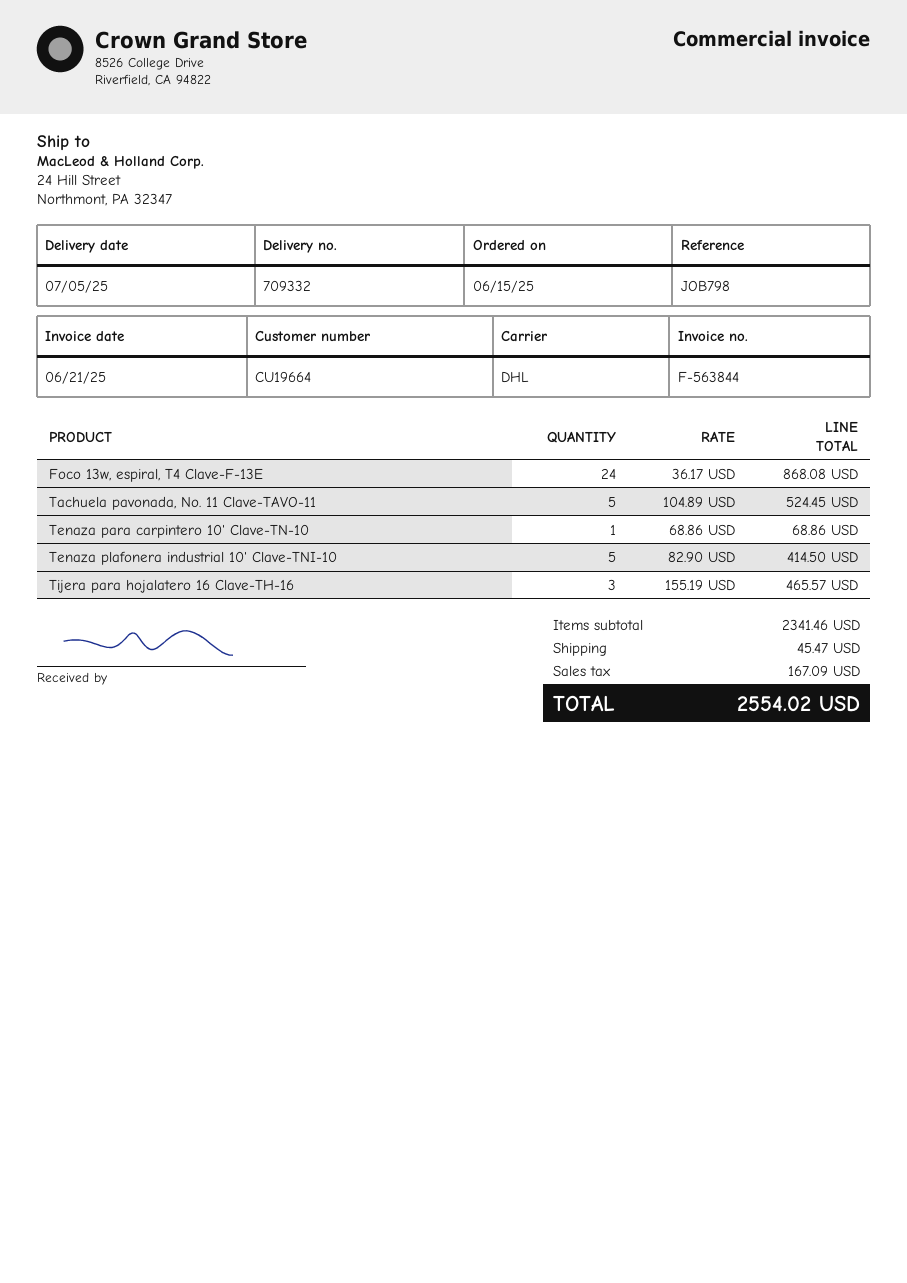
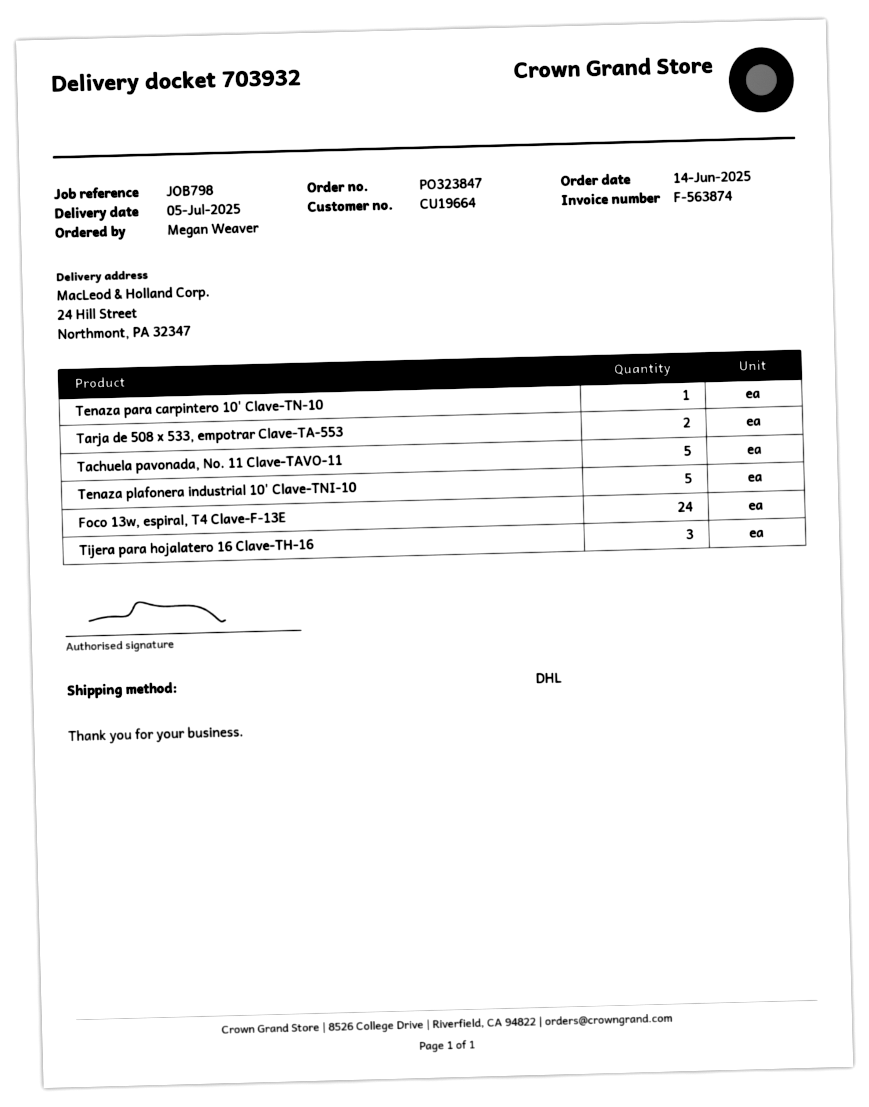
order date: 2025-06-15 -> 2025-06-14
delivery note number: 709332 -> 703932
invoice number: F-563844 -> F-563874
Tarja de 508 x 533, empotrar Clave-TA-553: none -> 2

